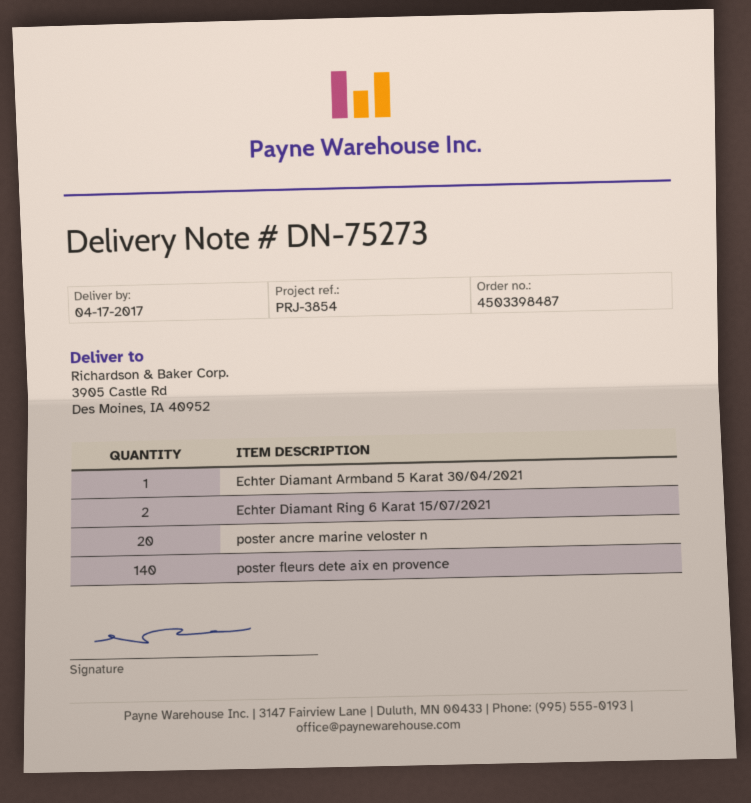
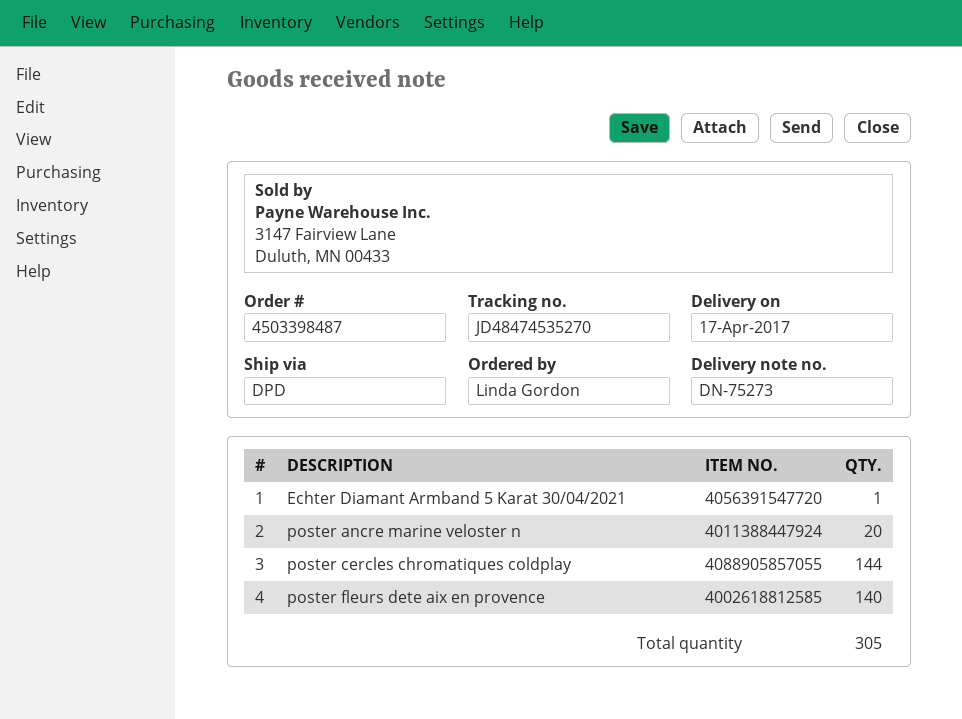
Echter Diamant Ring 6 Karat 15/07/2021: 2 -> none
poster cercles chromatiques coldplay: none -> 144

